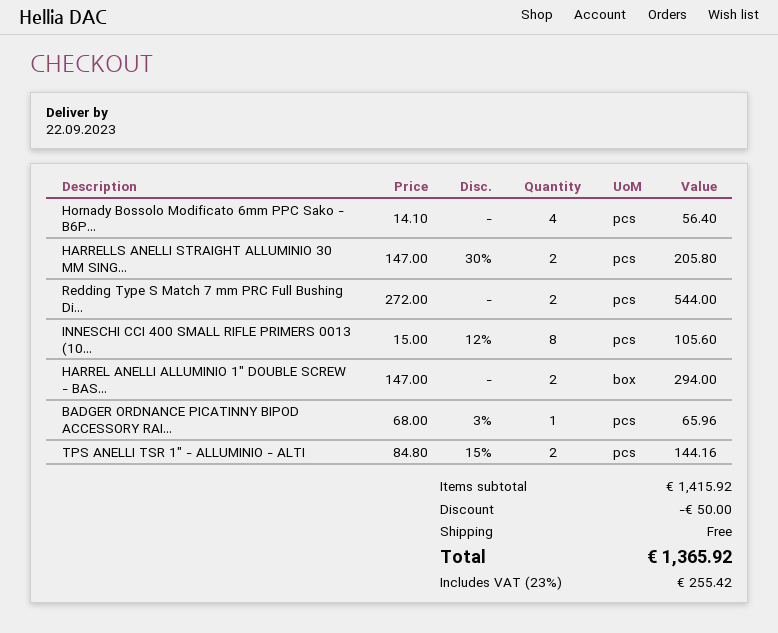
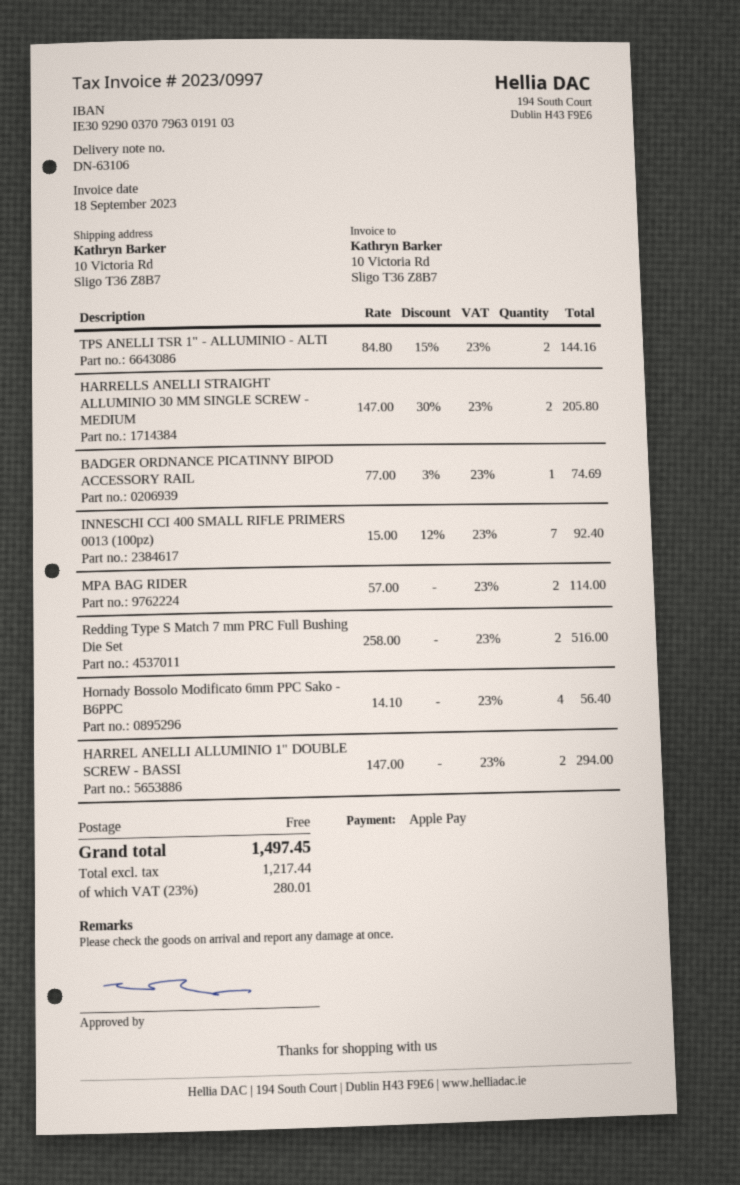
Redding Type S Match 7 mm PRC Full Bushing Di...: 2 x 272.00 = 544.00 -> 2 x 258.00 = 516.00
INNESCHI CCI 400 SMALL RIFLE PRIMERS 0013 (10...: 8 x 15.00 - 12% = 105.60 -> 7 x 15.00 - 12% = 92.40
BADGER ORDNANCE PICATINNY BIPOD ACCESSORY RAI...: 1 x 68.00 - 3% = 65.96 -> 1 x 77.00 - 3% = 74.69
MPA BAG RIDER: none -> 2 x 57.00 = 114.00
discount: 50.00 -> none
tax: 23% = 255.42 -> 23% = 280.01
total: 1365.92 -> 1497.45

